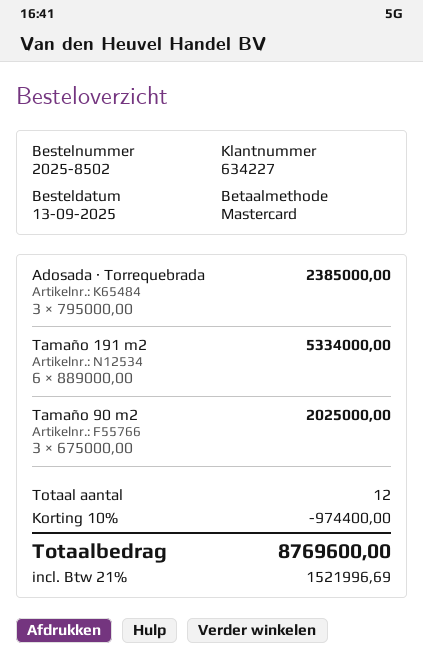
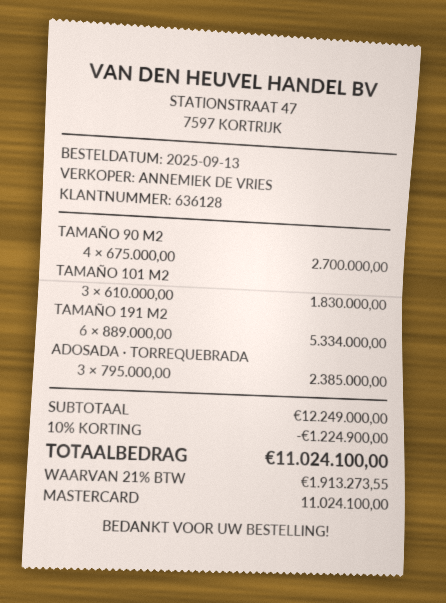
customer number: 634227 -> 636128
Tamaño 90 m2: 3 x 675000.00 = 2025000.00 -> 4 x 675000.00 = 2700000.00
TAMAÑO 101 M2: none -> 3 x 610000.00 = 1830000.00
discount: 10% = 974400.00 -> 10% = 1224900.00
tax: 21% = 1521996.69 -> 21% = 1913273.55
total: 8769600.00 -> 11024100.00

